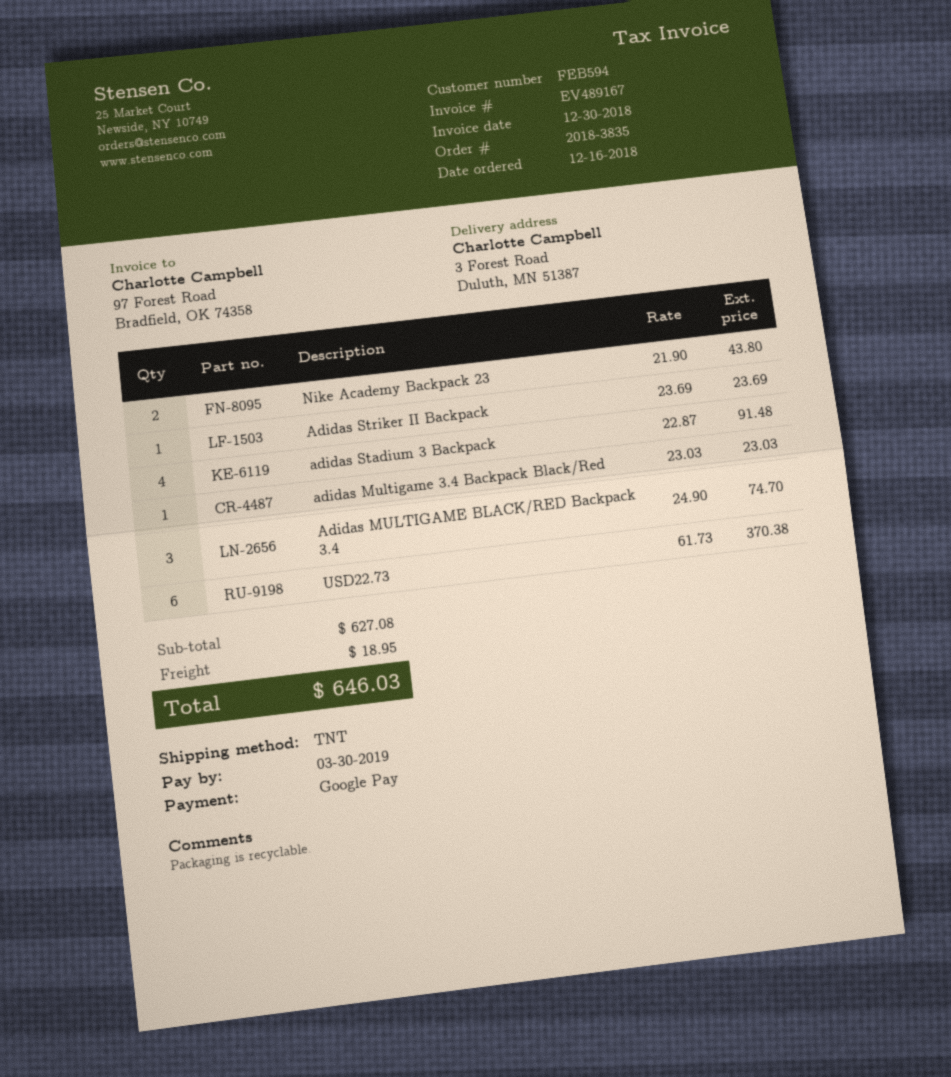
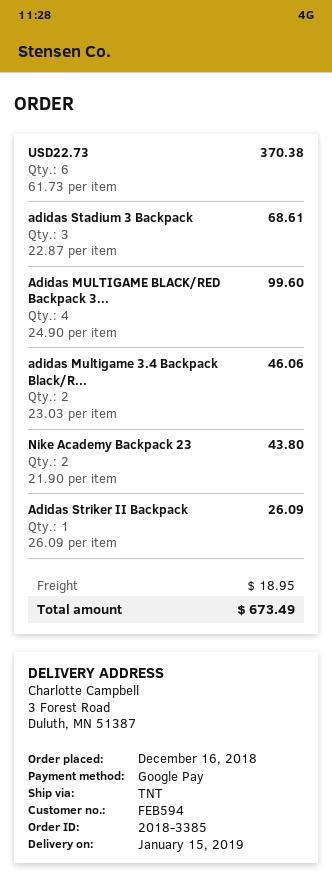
order number: 2018-3835 -> 2018-3385
Adidas Striker II Backpack: 1 x 23.69 = 23.69 -> 1 x 26.09 = 26.09
adidas Stadium 3 Backpack: 4 x 22.87 = 91.48 -> 3 x 22.87 = 68.61
adidas Multigame 3.4 Backpack Black/Red: 1 x 23.03 = 23.03 -> 2 x 23.03 = 46.06
Adidas MULTIGAME BLACK/RED Backpack 3.4: 3 x 24.90 = 74.70 -> 4 x 24.90 = 99.60
total: 646.03 -> 673.49

